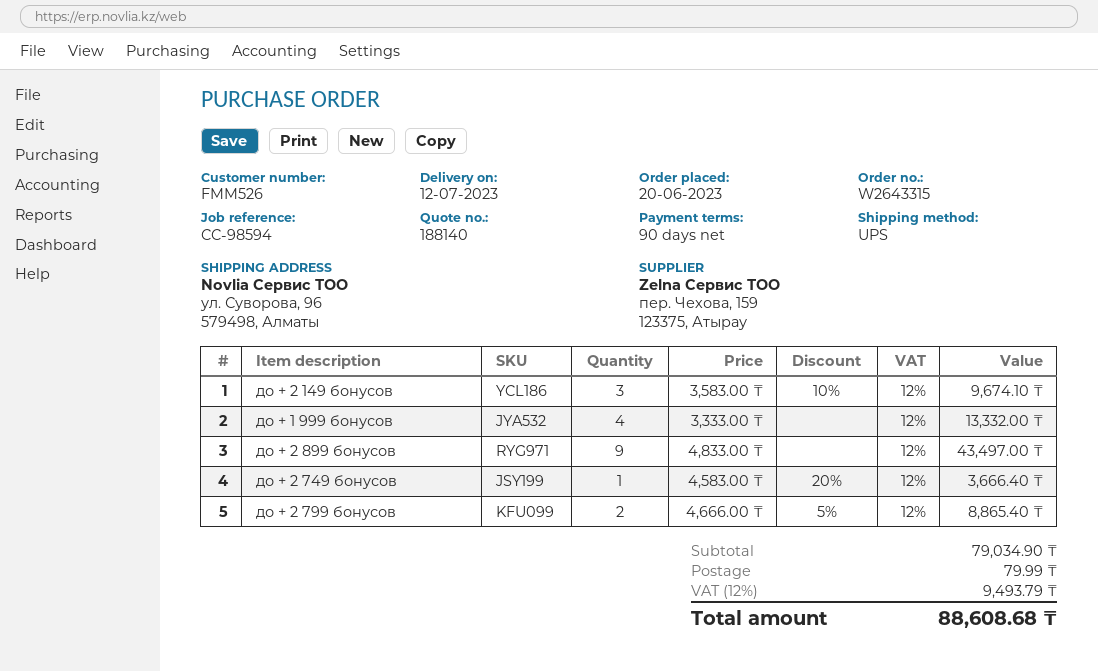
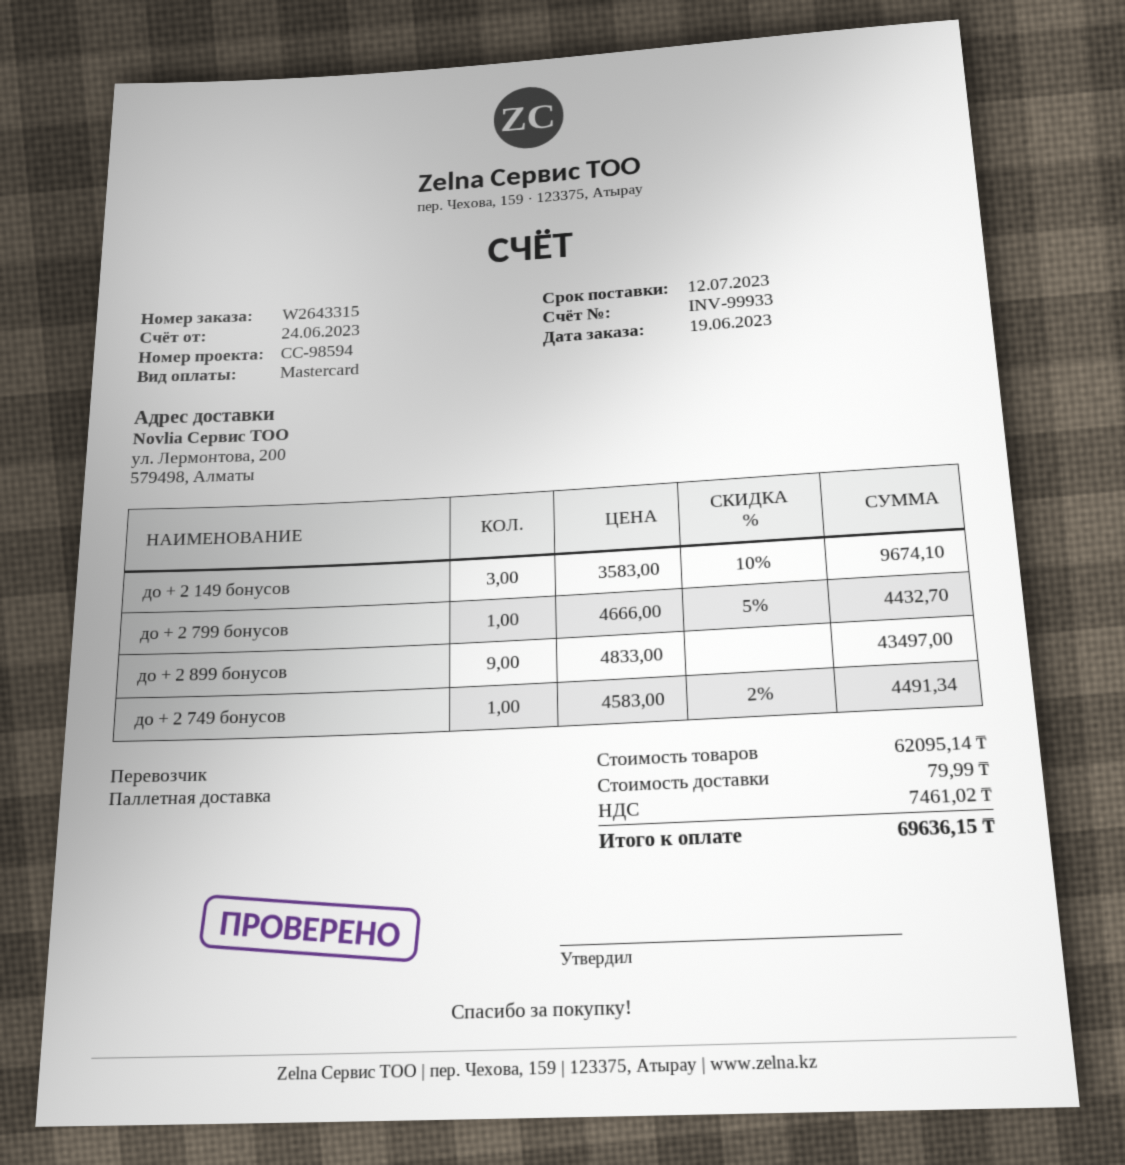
order date: 2023-06-20 -> 2023-06-19
shipping method: UPS -> pallet freight
ship to: ул. Суворова, 96, 579498, Алматы -> ул. Лермонтова, 200, 579498, Алматы
до + 1 999 бонусов: 4 x 3333.00 = 13332.00 -> none
до + 2 749 бонусов: 1 x 4583.00 - 20% = 3666.40 -> 1 x 4583.00 - 2% = 4491.34
до + 2 799 бонусов: 2 x 4666.00 - 5% = 8865.40 -> 1 x 4666.00 - 5% = 4432.70
subtotal: 79034.90 -> 62095.14
tax: 9493.79 -> 7461.02
total: 88608.68 -> 69636.15

